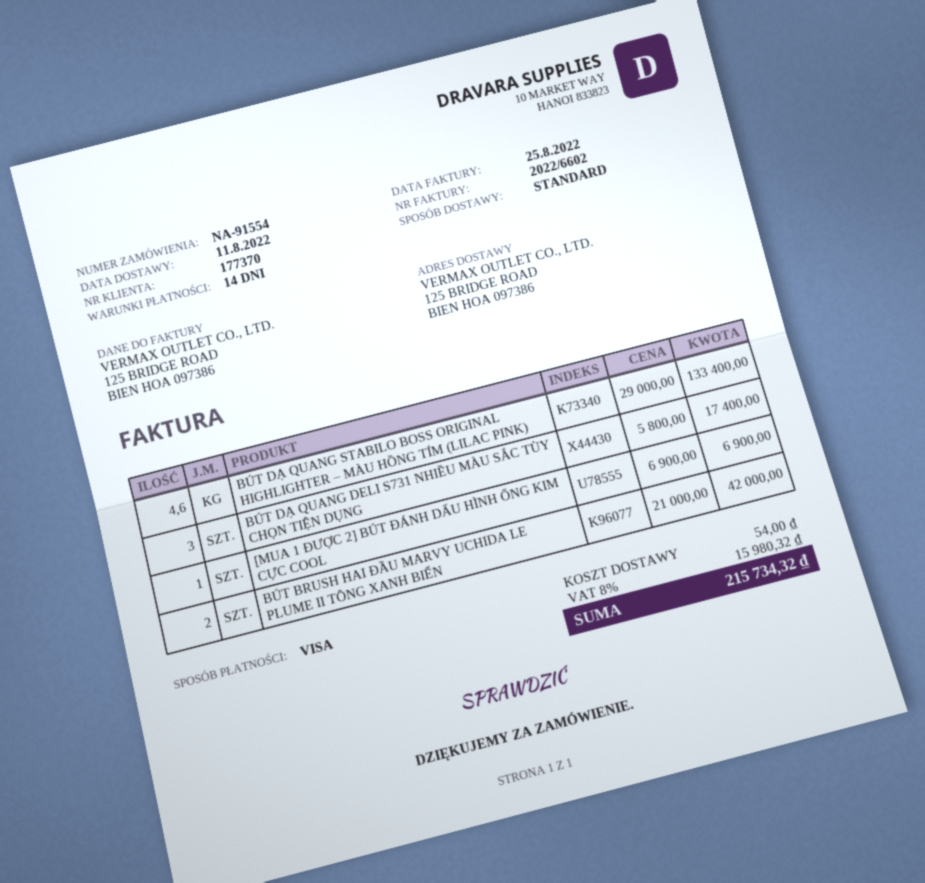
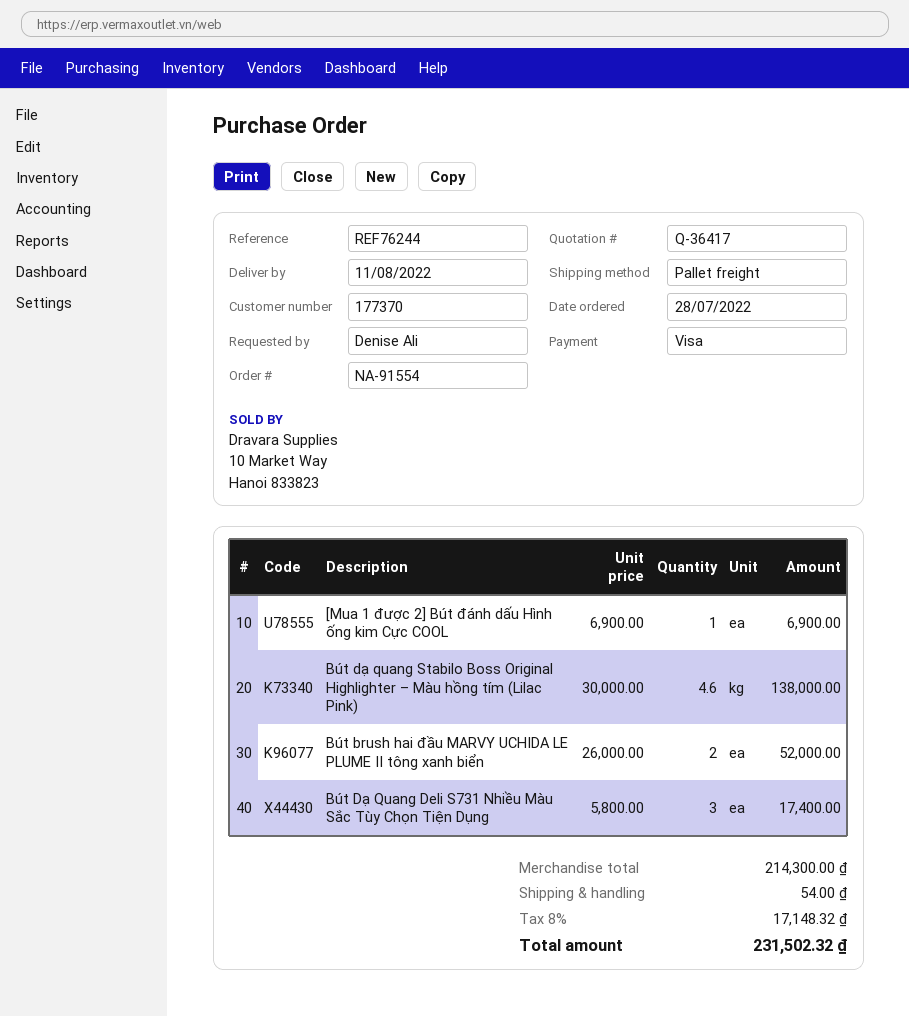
shipping method: standard -> pallet freight
BÚT DẠ QUANG STABILO BOSS ORIGINAL HIGHLIGHTER – MÀU HỒNG TÍM (LILAC PINK): 4.6 x 29000.00 = 133400.00 -> 4.6 x 30000.00 = 138000.00
BÚT BRUSH HAI ĐẦU MARVY UCHIDA LE PLUME II TÔNG XANH BIỂN: 2 x 21000.00 = 42000.00 -> 2 x 26000.00 = 52000.00
tax: 8% = 15980.32 -> 8% = 17148.32
total: 215734.32 -> 231502.32

